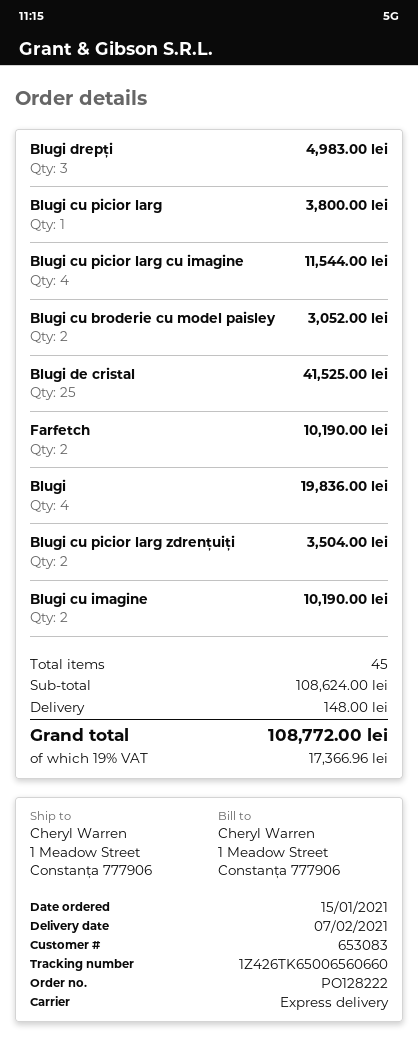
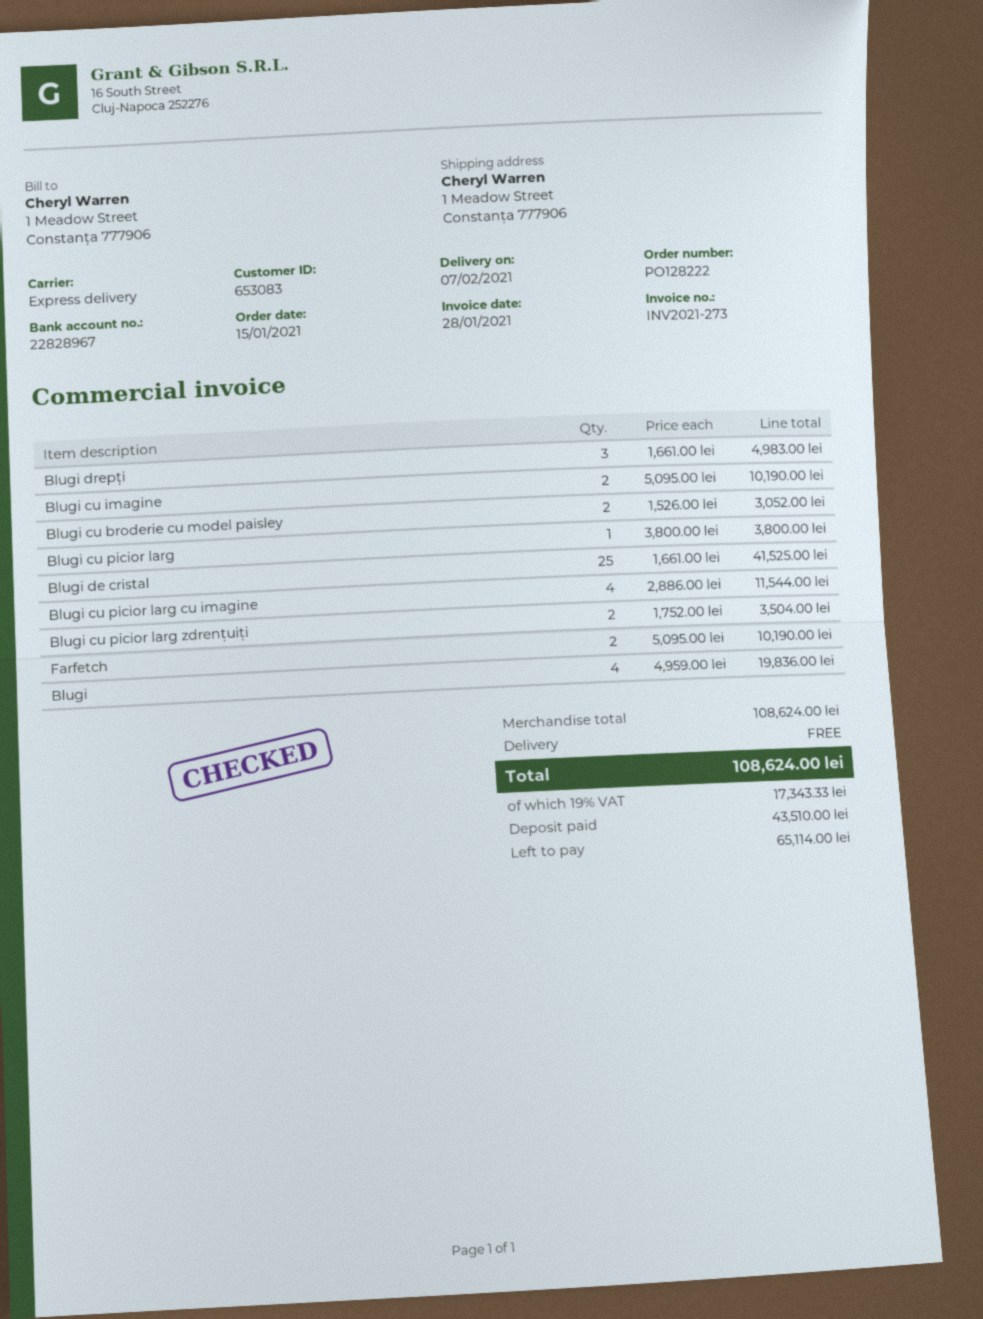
shipping: 148.00 -> 0.00
tax: 19% = 17366.96 -> 19% = 17343.33
total: 108772.00 -> 108624.00

